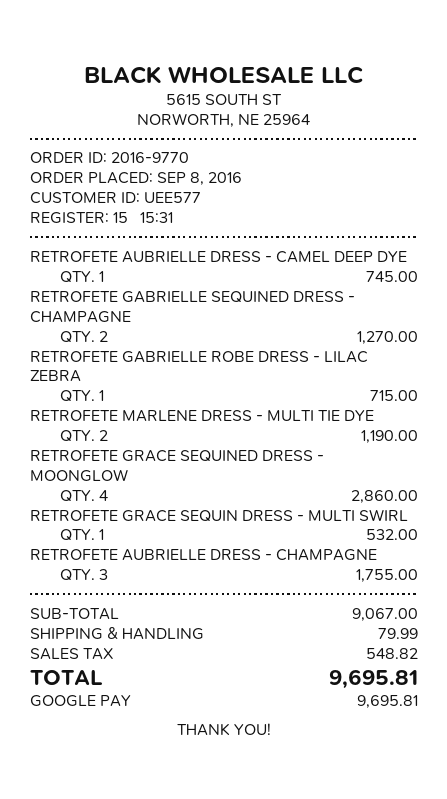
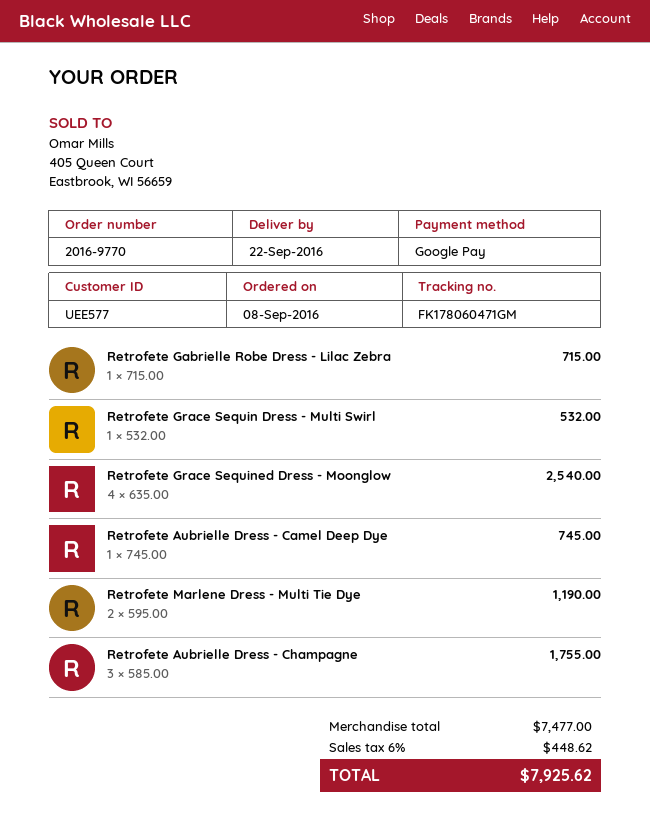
RETROFETE GABRIELLE SEQUINED DRESS - CHAMPAGNE: 2 for 1270.00 -> none
RETROFETE GRACE SEQUINED DRESS - MOONGLOW: 4 for 2860.00 -> 4 for 2540.00
subtotal: 9067.00 -> 7477.00
shipping: 79.99 -> none
tax: 548.82 -> 448.62
total: 9695.81 -> 7925.62

